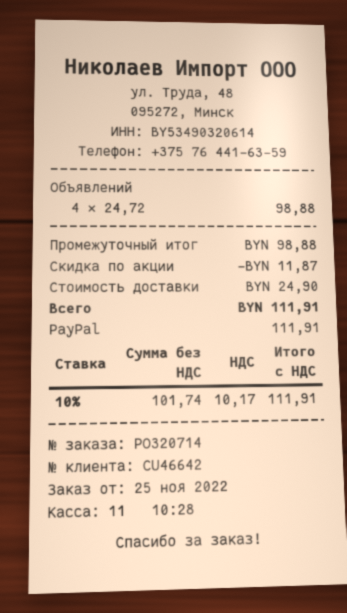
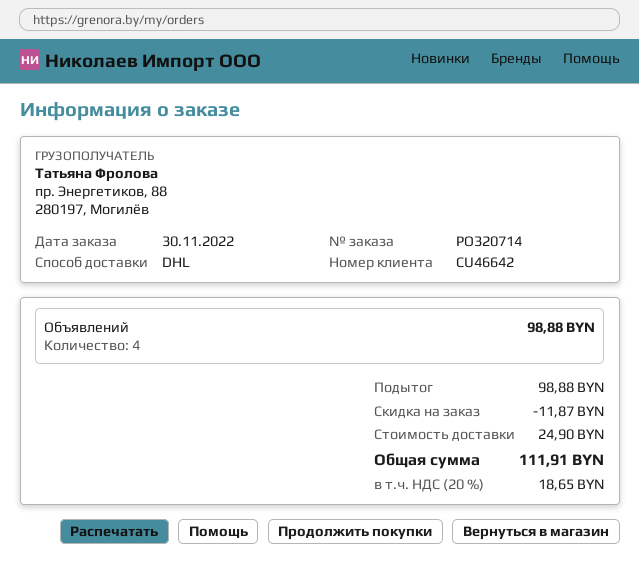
order date: 2022-11-25 -> 2022-11-30
tax: 10% = 10.17 -> 20% = 18.65

